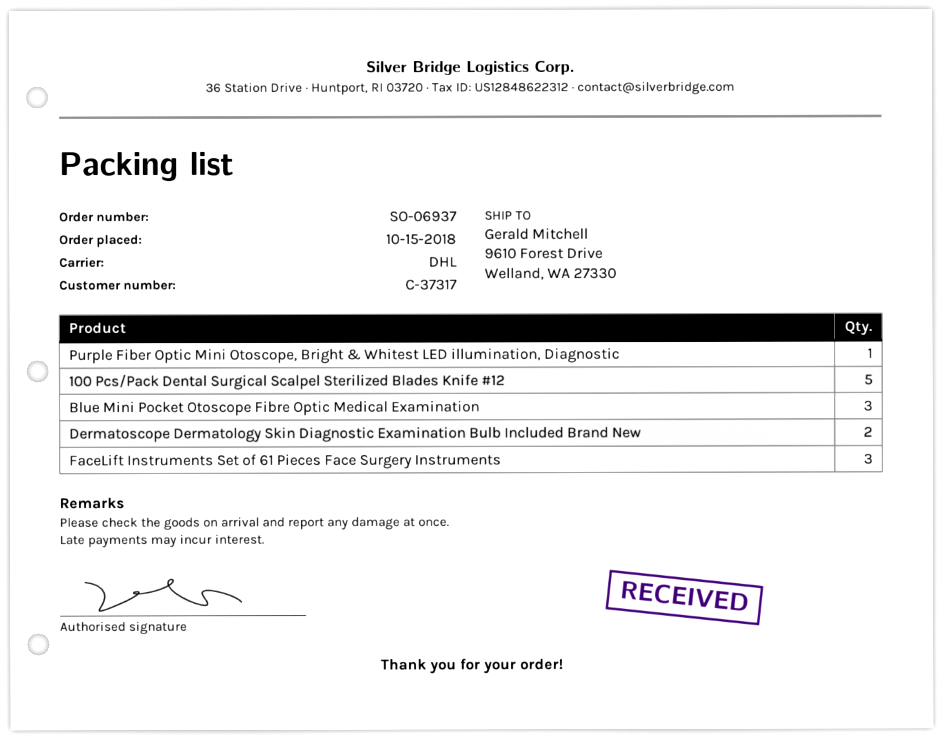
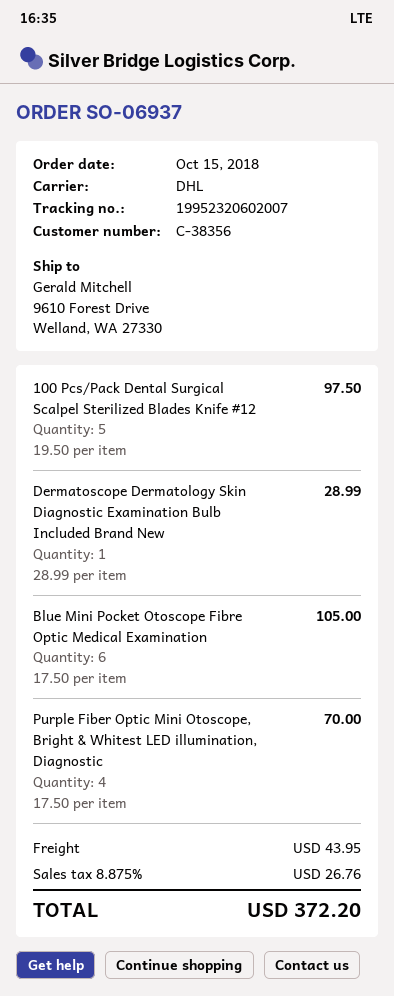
customer number: C-37317 -> C-38356
Purple Fiber Optic Mini Otoscope, Bright & Whitest LED illumination, Diagnostic: 1 -> 4
Blue Mini Pocket Otoscope Fibre Optic Medical Examination: 3 -> 6
Dermatoscope Dermatology Skin Diagnostic Examination Bulb Included Brand New: 2 -> 1
FaceLift Instruments Set of 61 Pieces Face Surgery Instruments: 3 -> none

